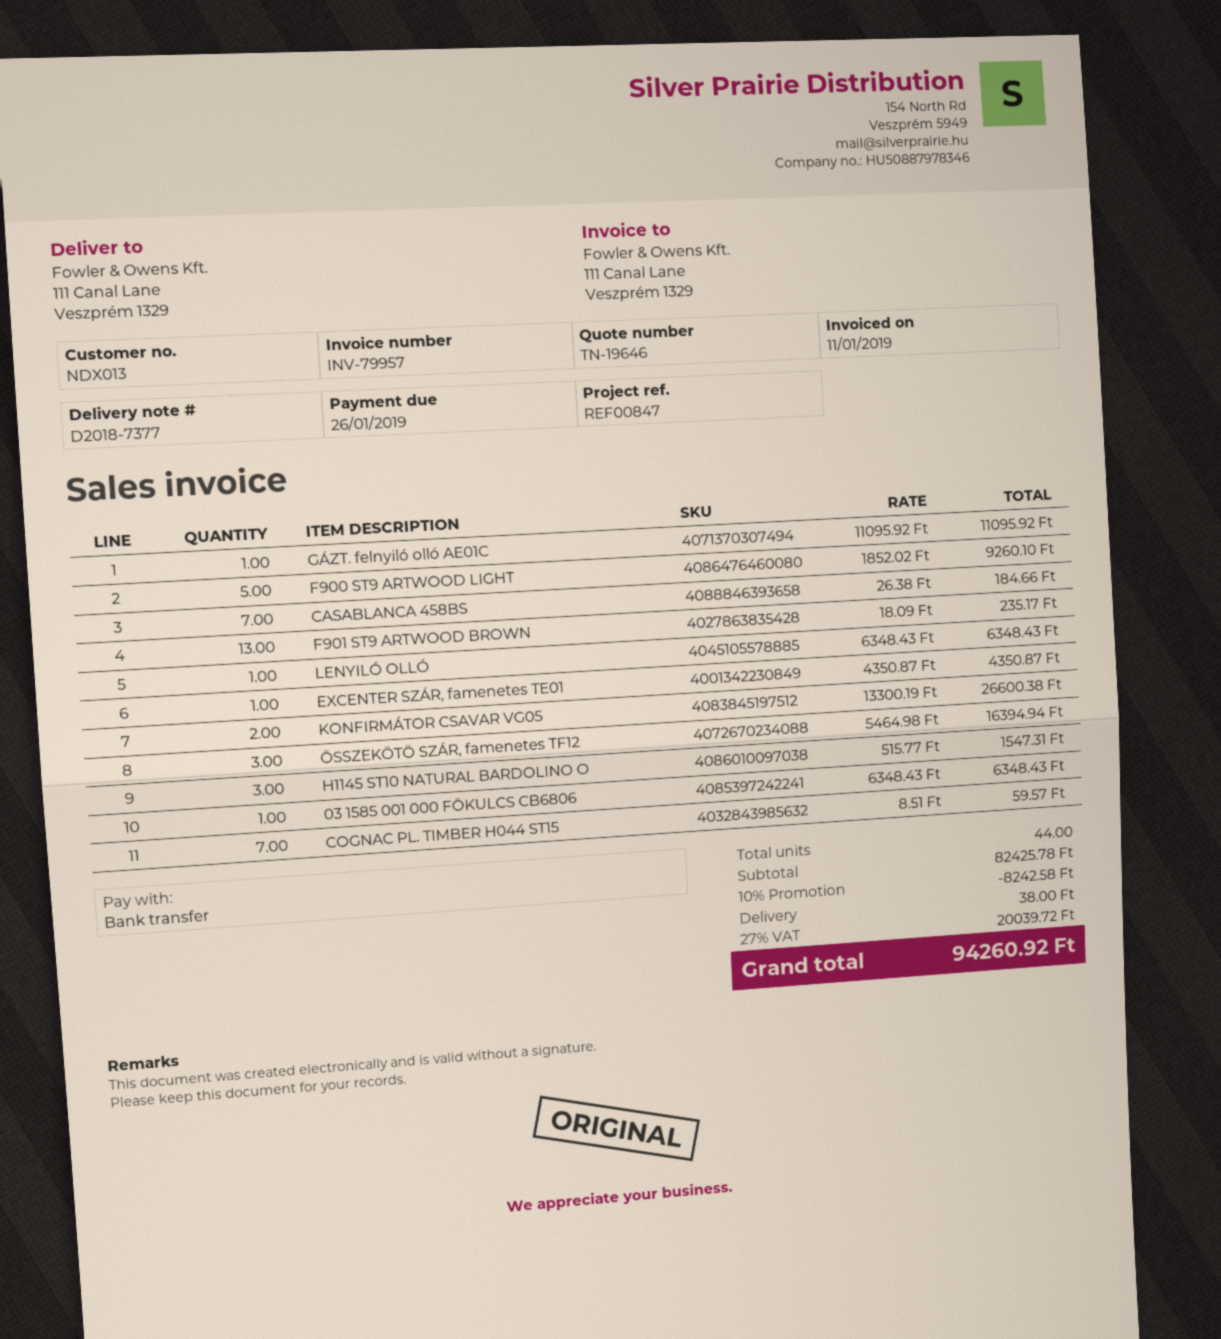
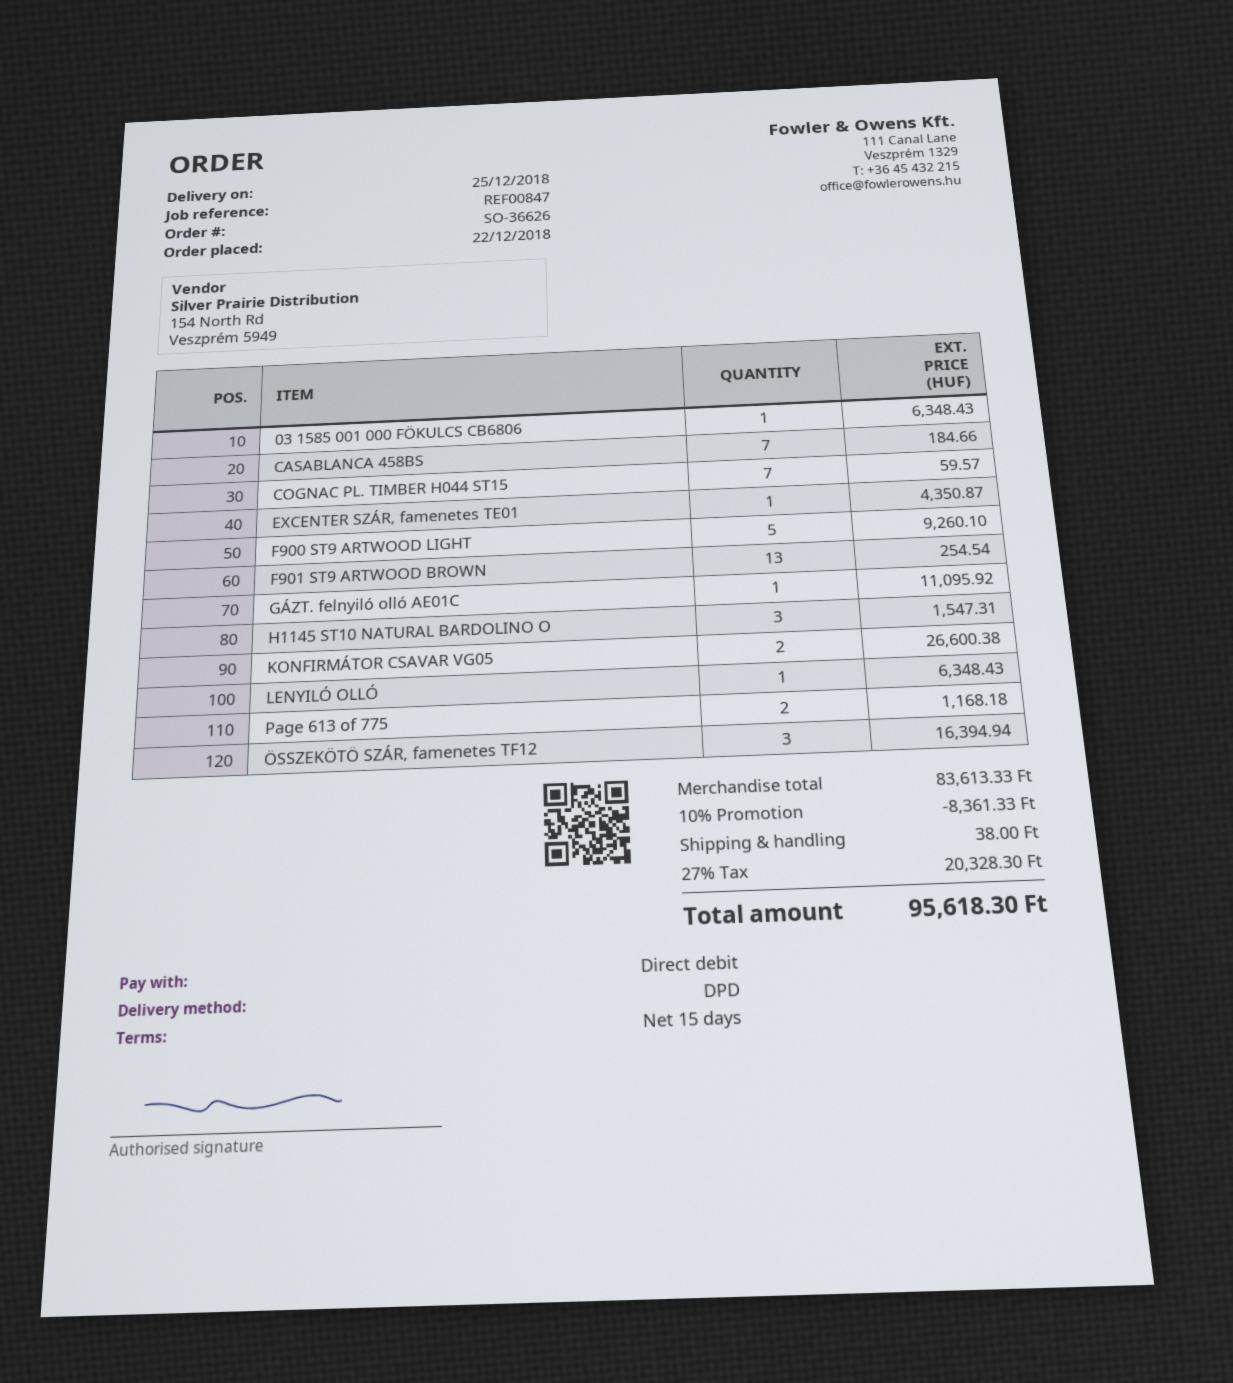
payment method: bank transfer -> direct debit
F901 ST9 ARTWOOD BROWN: 13 for 235.17 -> 13 for 254.54
Page 613 of 775: none -> 2 for 1168.18
subtotal: 82425.78 -> 83613.33
discount: 10% = 8242.58 -> 10% = 8361.33
tax: 27% = 20039.72 -> 27% = 20328.30
total: 94260.92 -> 95618.30

